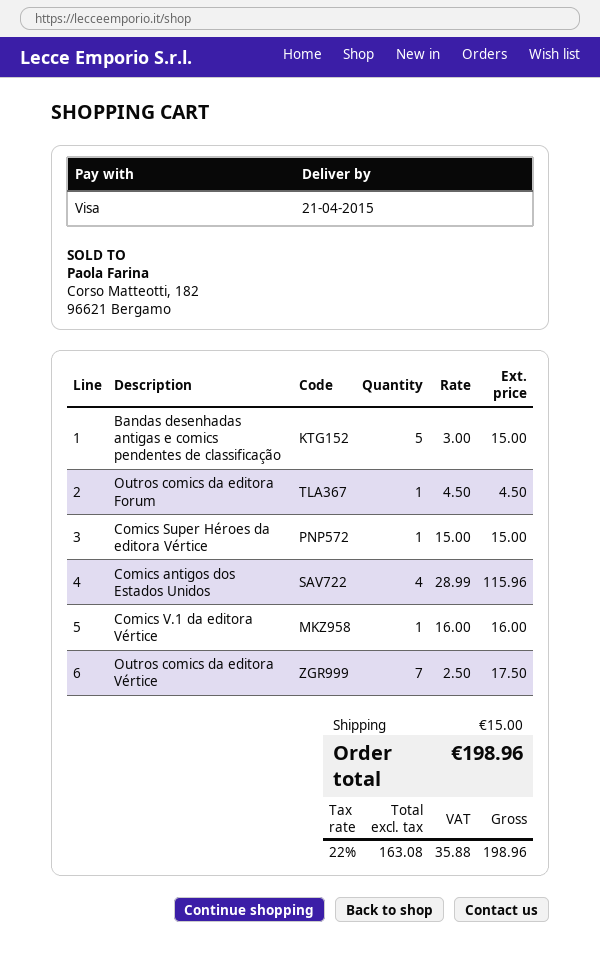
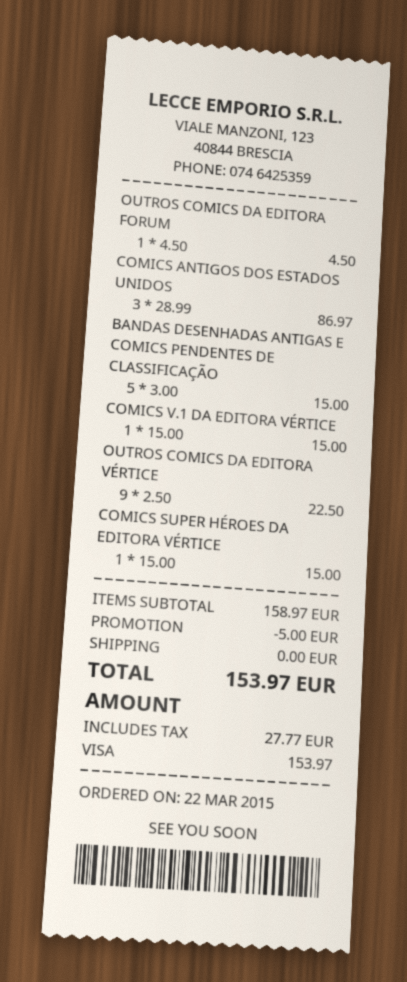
Comics antigos dos Estados Unidos: 4 x 28.99 = 115.96 -> 3 x 28.99 = 86.97
Comics V.1 da editora Vértice: 1 x 16.00 = 16.00 -> 1 x 15.00 = 15.00
Outros comics da editora Vértice: 7 x 2.50 = 17.50 -> 9 x 2.50 = 22.50
discount: none -> 5.00
shipping: 15.00 -> 0.00
tax: 35.88 -> 27.77
total: 198.96 -> 153.97

